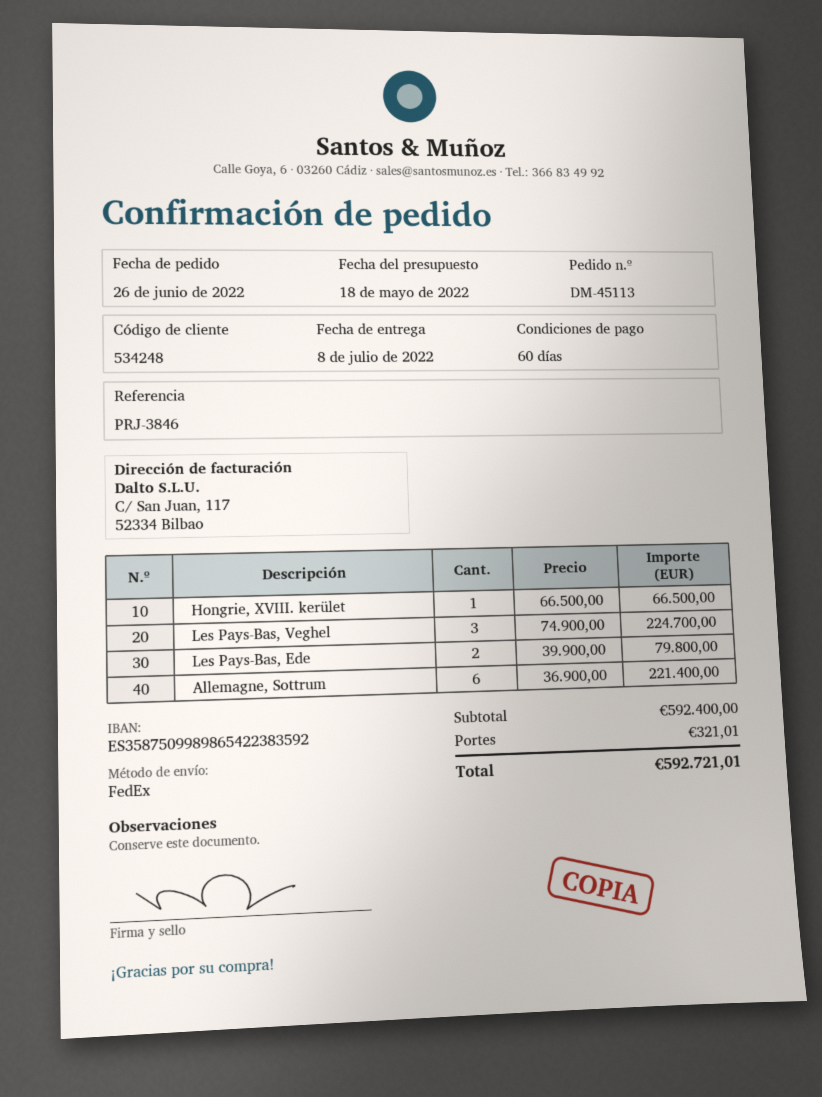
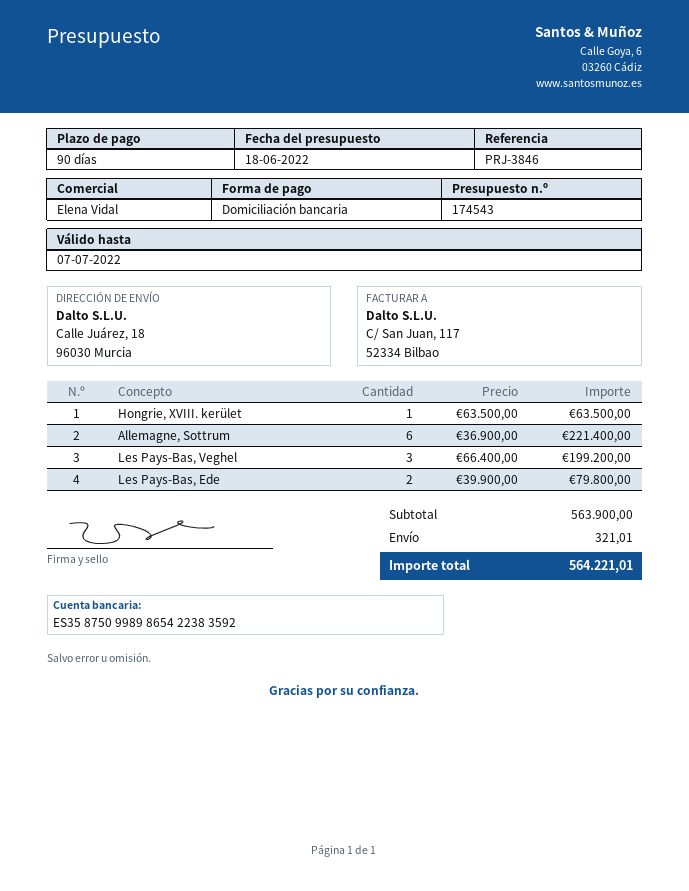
quote date: 2022-05-18 -> 2022-06-18
payment terms: 60 days -> 90 days
Hongrie, XVIII. kerület: 1 x 66500.00 = 66500.00 -> 1 x 63500.00 = 63500.00
Les Pays-Bas, Veghel: 3 x 74900.00 = 224700.00 -> 3 x 66400.00 = 199200.00
subtotal: 592400.00 -> 563900.00
total: 592721.01 -> 564221.01

